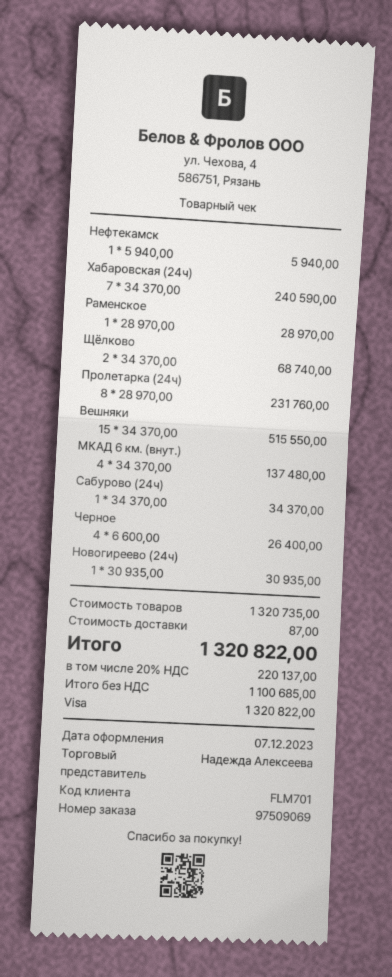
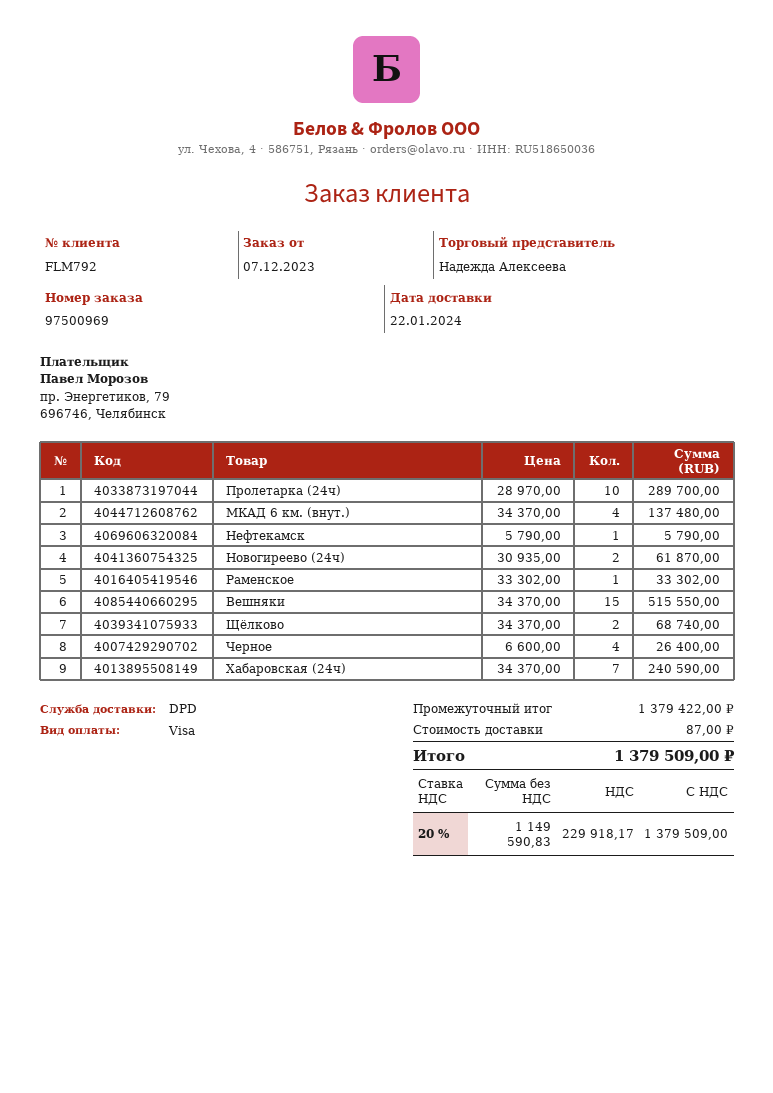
order number: 97509069 -> 97500969
customer number: FLM701 -> FLM792
Нефтекамск: 1 x 5940.00 = 5940.00 -> 1 x 5790.00 = 5790.00
Раменское: 1 x 28970.00 = 28970.00 -> 1 x 33302.00 = 33302.00
Пролетарка (24ч): 8 x 28970.00 = 231760.00 -> 10 x 28970.00 = 289700.00
Сабурово (24ч): 1 x 34370.00 = 34370.00 -> none
Новогиреево (24ч): 1 x 30935.00 = 30935.00 -> 2 x 30935.00 = 61870.00
subtotal: 1320735.00 -> 1379422.00
net: 1100685.00 -> 1149590.83
tax: 20% = 220137.00 -> 20% = 229918.17
total: 1320822.00 -> 1379509.00

